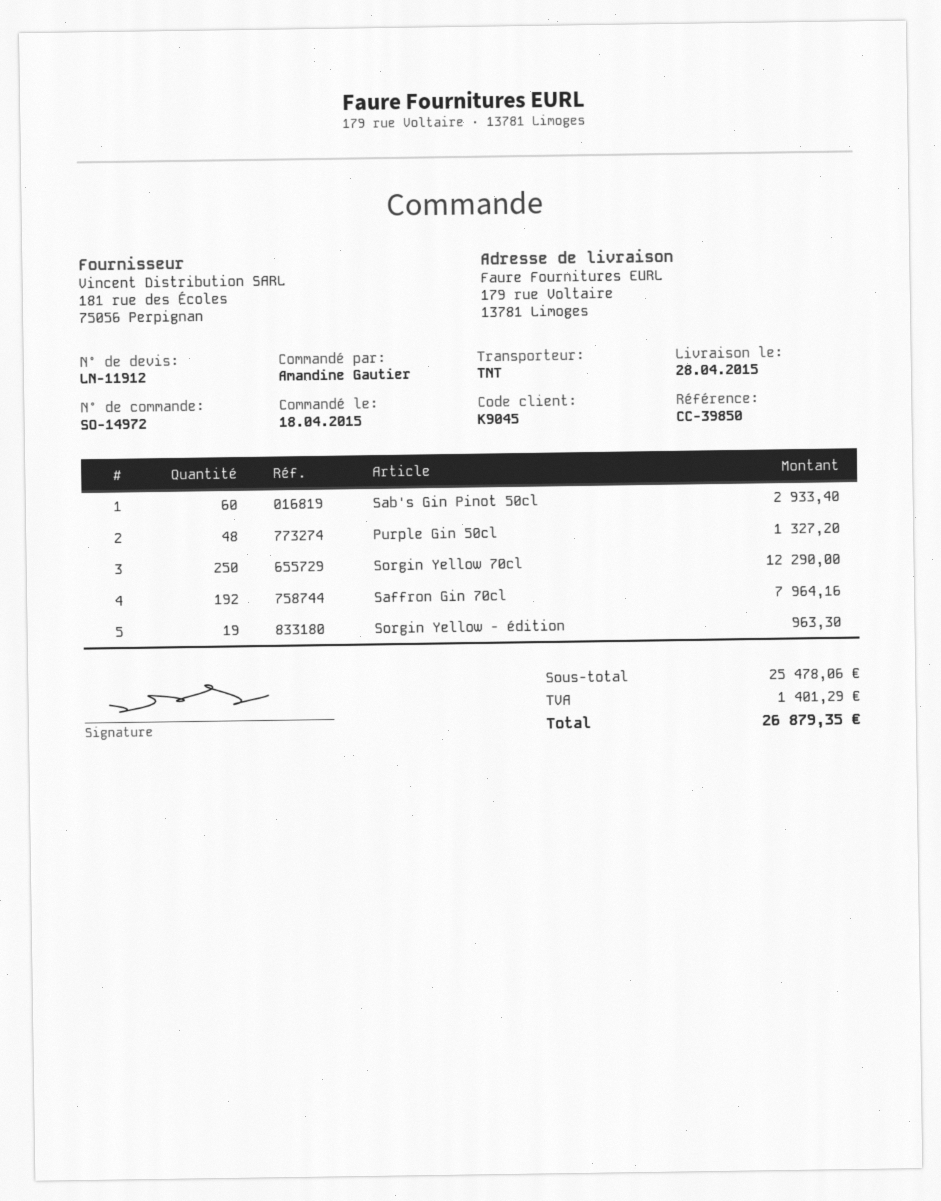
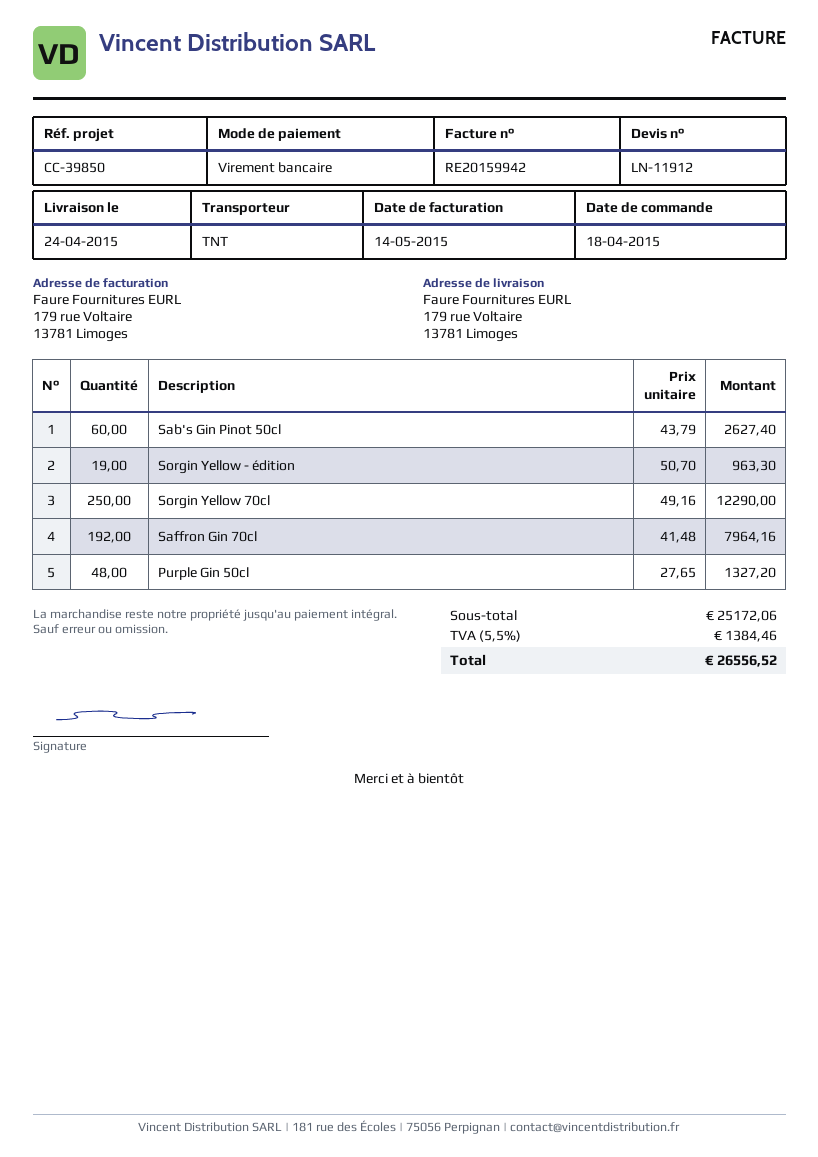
delivery date: 2015-04-28 -> 2015-04-24
Sab's Gin Pinot 50cl: 60 for 2933.40 -> 60 for 2627.40
subtotal: 25478.06 -> 25172.06
tax: 1401.29 -> 1384.46
total: 26879.35 -> 26556.52

